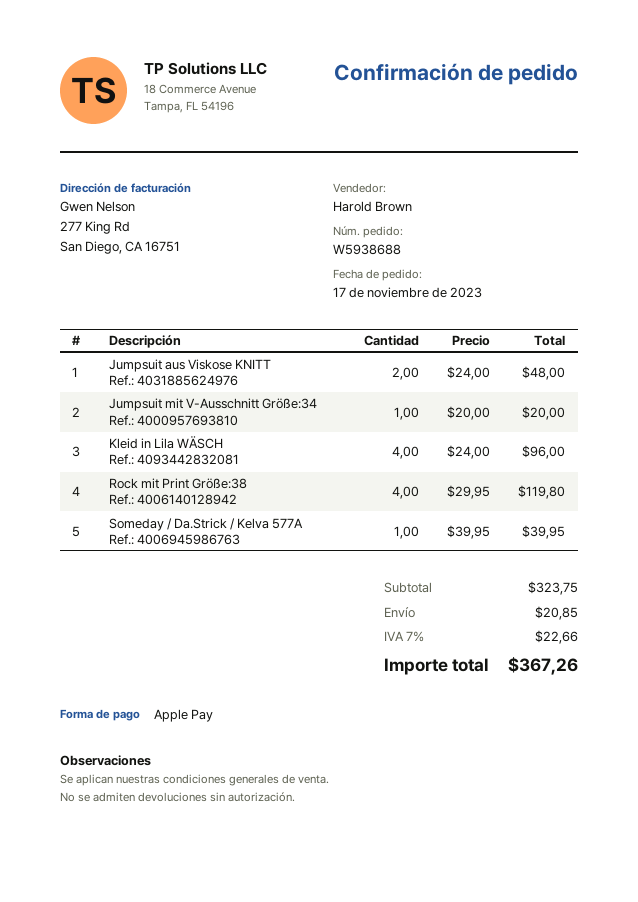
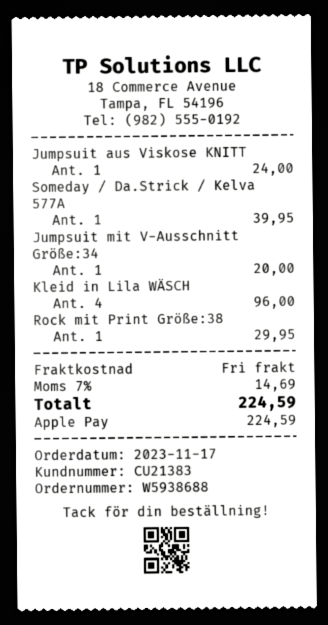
Jumpsuit aus Viskose KNITT: 2 for 48.00 -> 1 for 24.00
Rock mit Print Größe:38: 4 for 119.80 -> 1 for 29.95
shipping: 20.85 -> 0.00
tax: 7% = 22.66 -> 7% = 14.69
total: 367.26 -> 224.59

